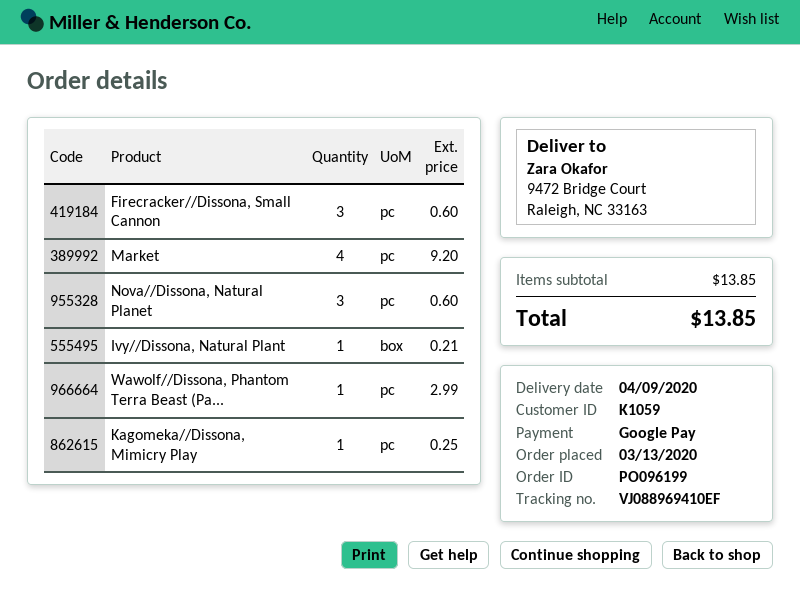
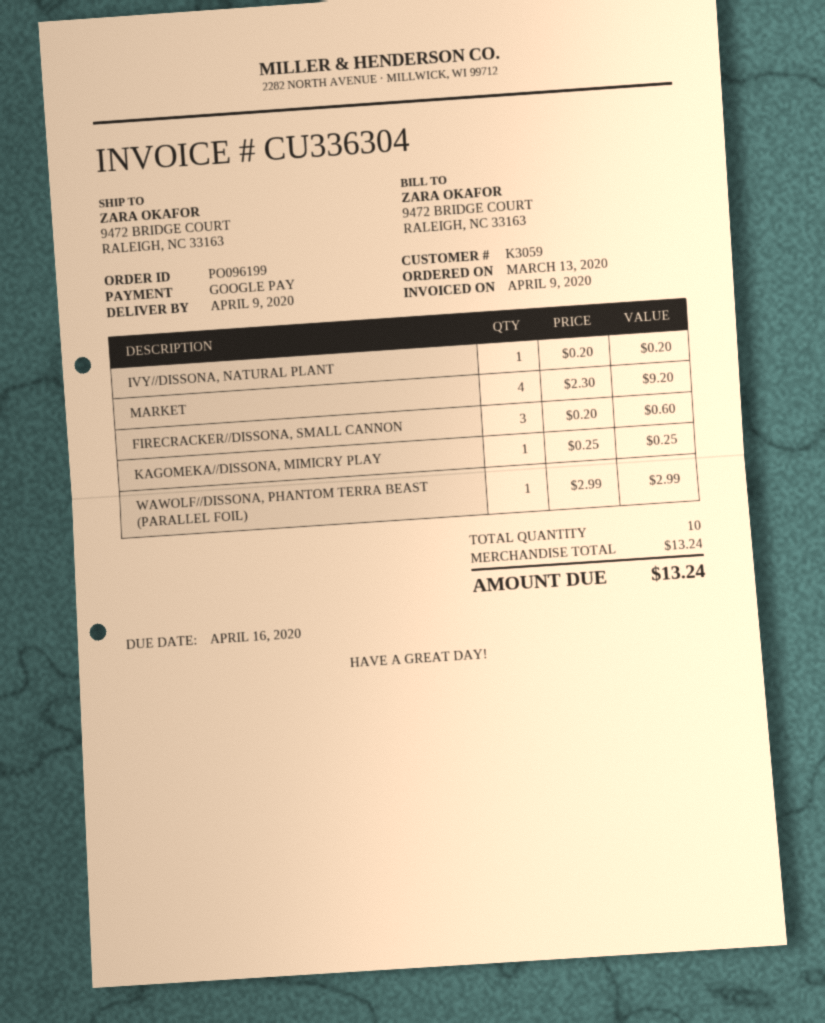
customer number: K1059 -> K3059
Nova//Dissona, Natural Planet: 3 for 0.60 -> none
Ivy//Dissona, Natural Plant: 1 for 0.21 -> 1 for 0.20
subtotal: 13.85 -> 13.24
total: 13.85 -> 13.24

